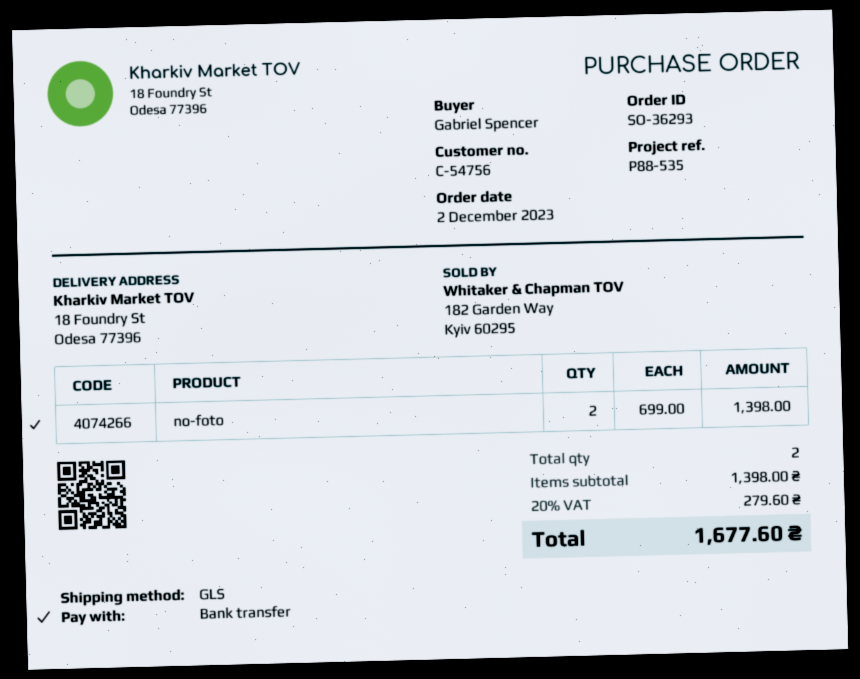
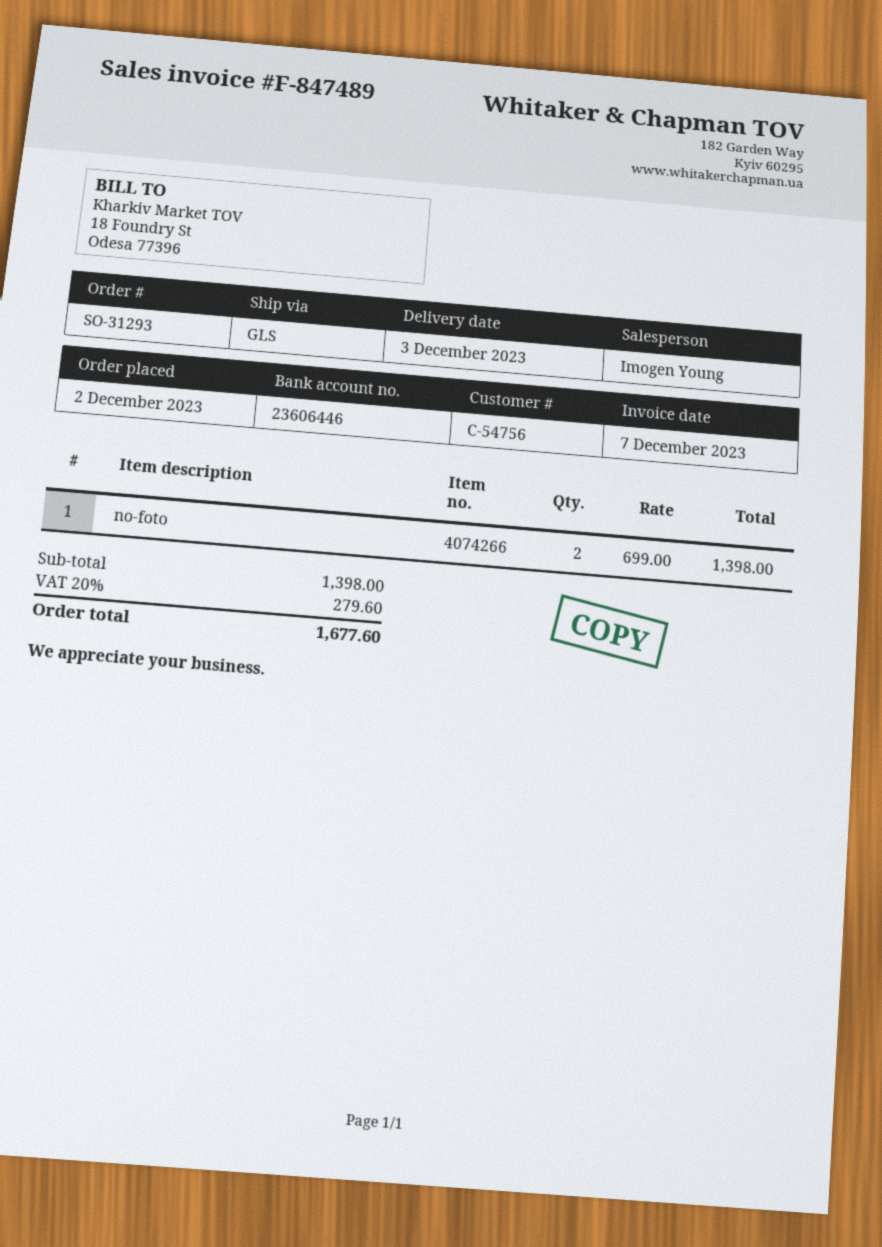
order number: SO-36293 -> SO-31293

